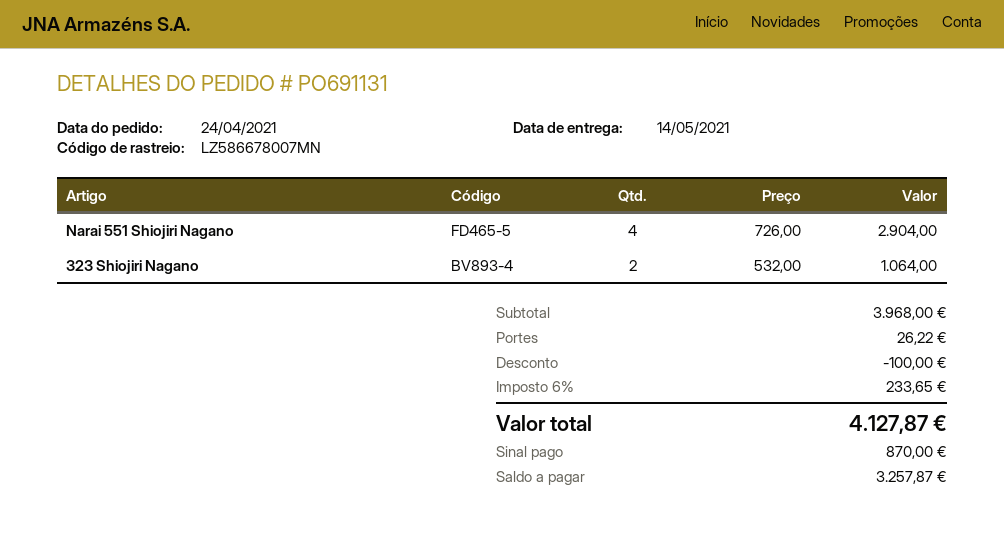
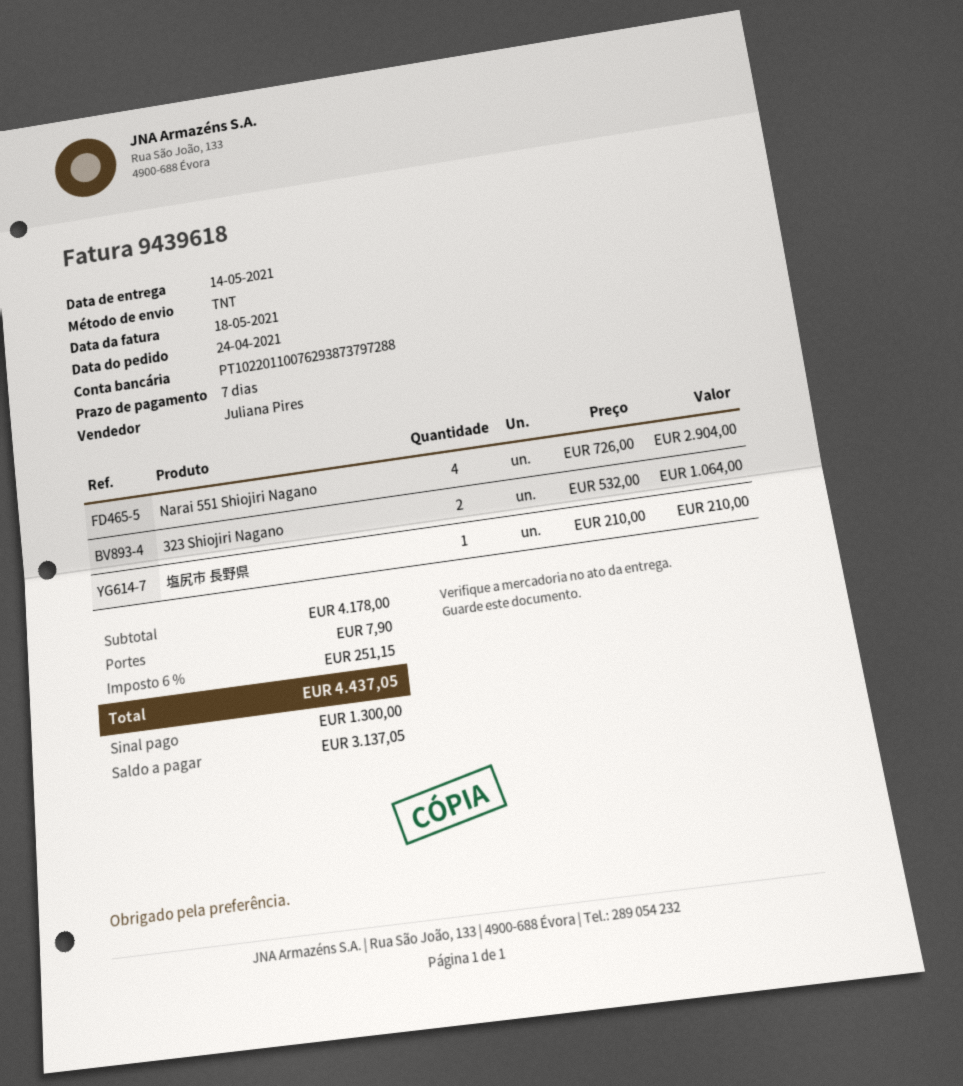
塩尻市 長野県: none -> 1 x 210.00 = 210.00
subtotal: 3968.00 -> 4178.00
discount: 100.00 -> none
shipping: 26.22 -> 7.90
tax: 6% = 233.65 -> 6% = 251.15
total: 4127.87 -> 4437.05
deposit: 870.00 -> 1300.00
balance: 3257.87 -> 3137.05

